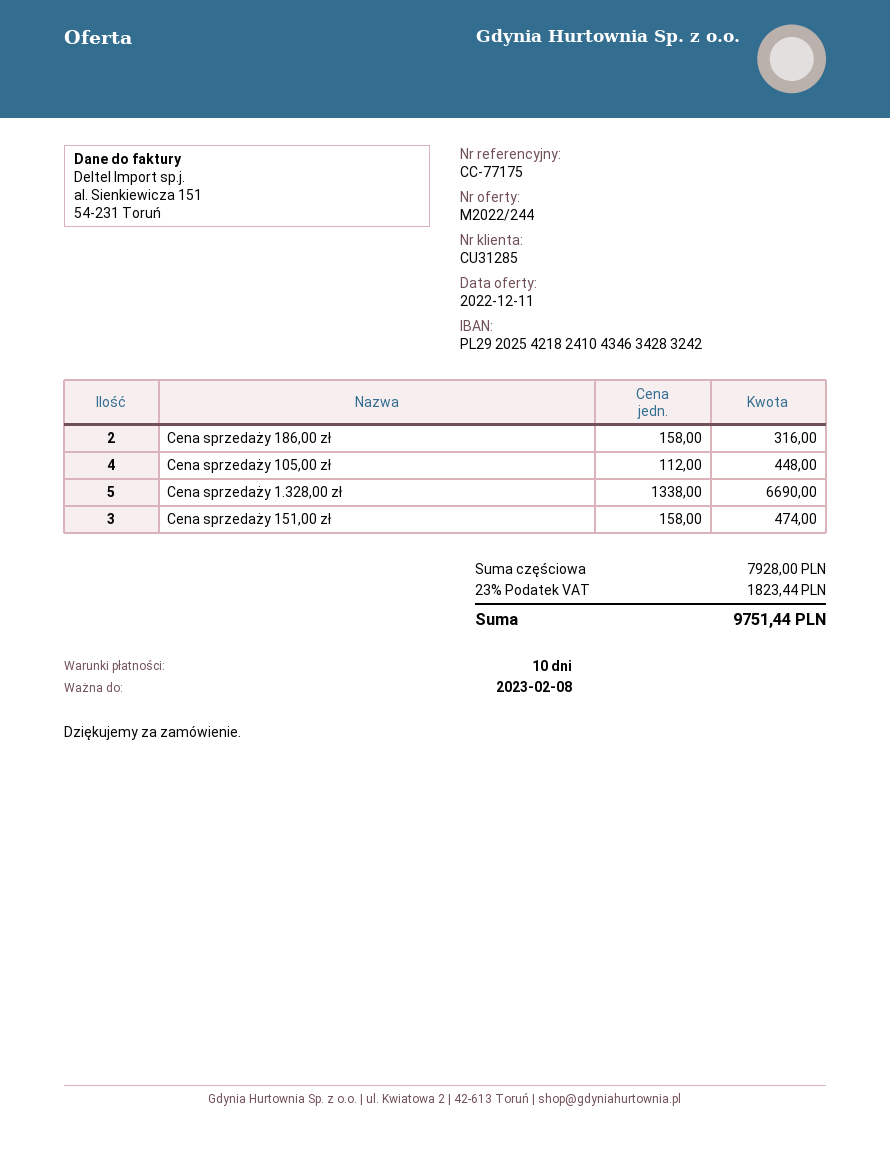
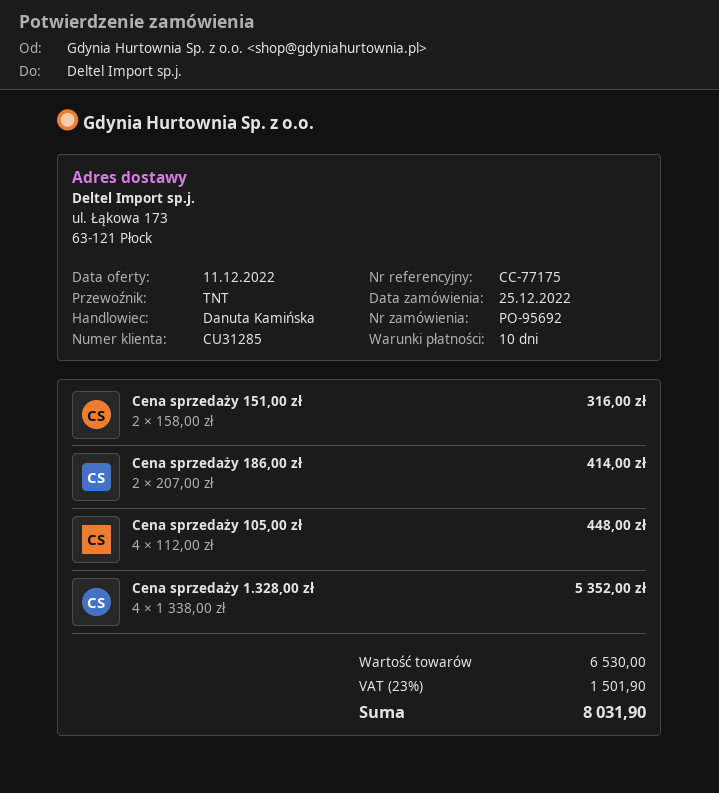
Cena sprzedaży 186,00 zł: 2 x 158.00 = 316.00 -> 2 x 207.00 = 414.00
Cena sprzedaży 1.328,00 zł: 5 x 1338.00 = 6690.00 -> 4 x 1338.00 = 5352.00
Cena sprzedaży 151,00 zł: 3 x 158.00 = 474.00 -> 2 x 158.00 = 316.00
subtotal: 7928.00 -> 6530.00
tax: 23% = 1823.44 -> 23% = 1501.90
total: 9751.44 -> 8031.90

